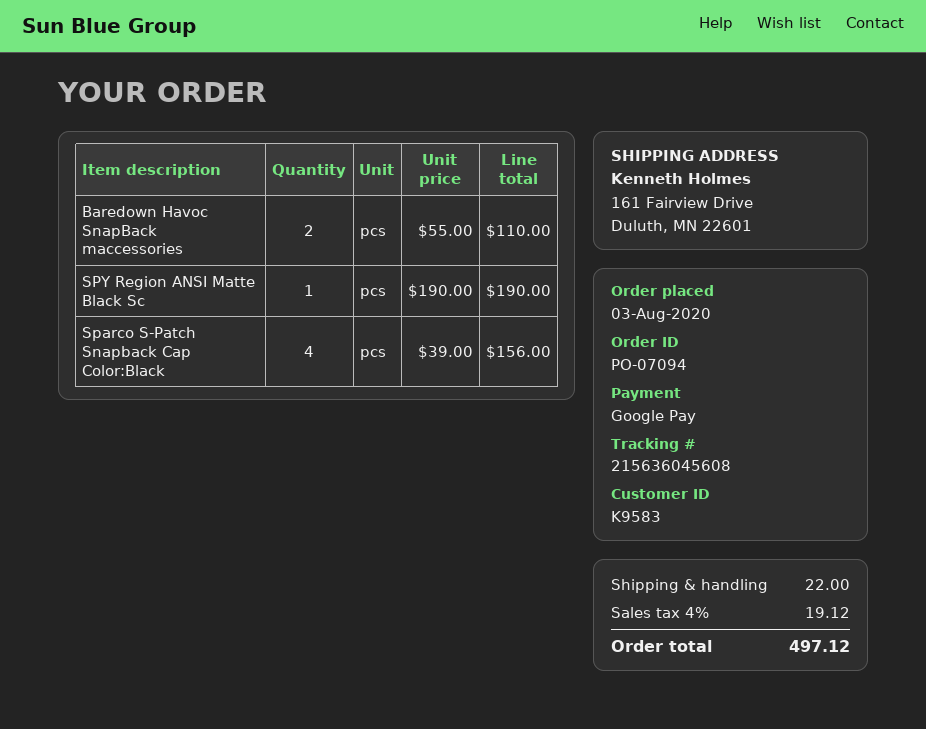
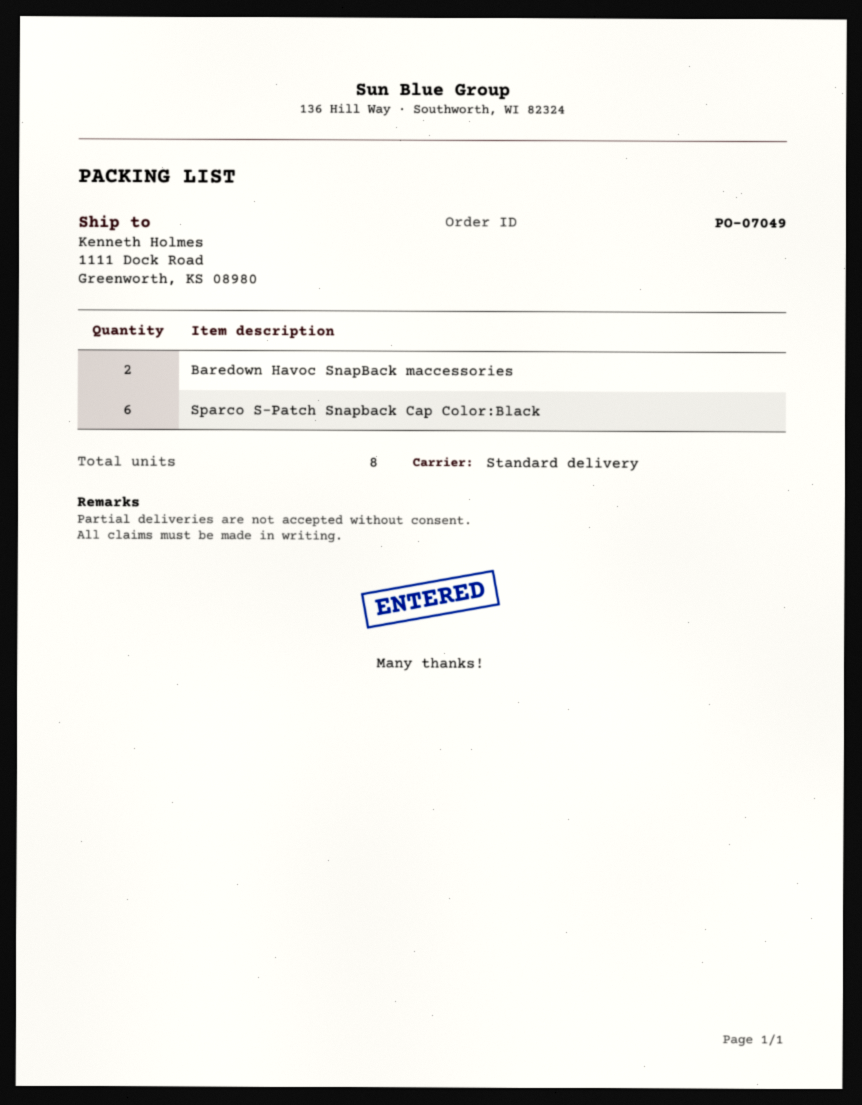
order number: PO-07094 -> PO-07049
ship to: 161 Fairview Drive, Duluth, MN 22601 -> 1111 Dock Road, Greenworth, KS 08980
SPY Region ANSI Matte Black Sc: 1 -> none
Sparco S-Patch Snapback Cap Color:Black: 4 -> 6

